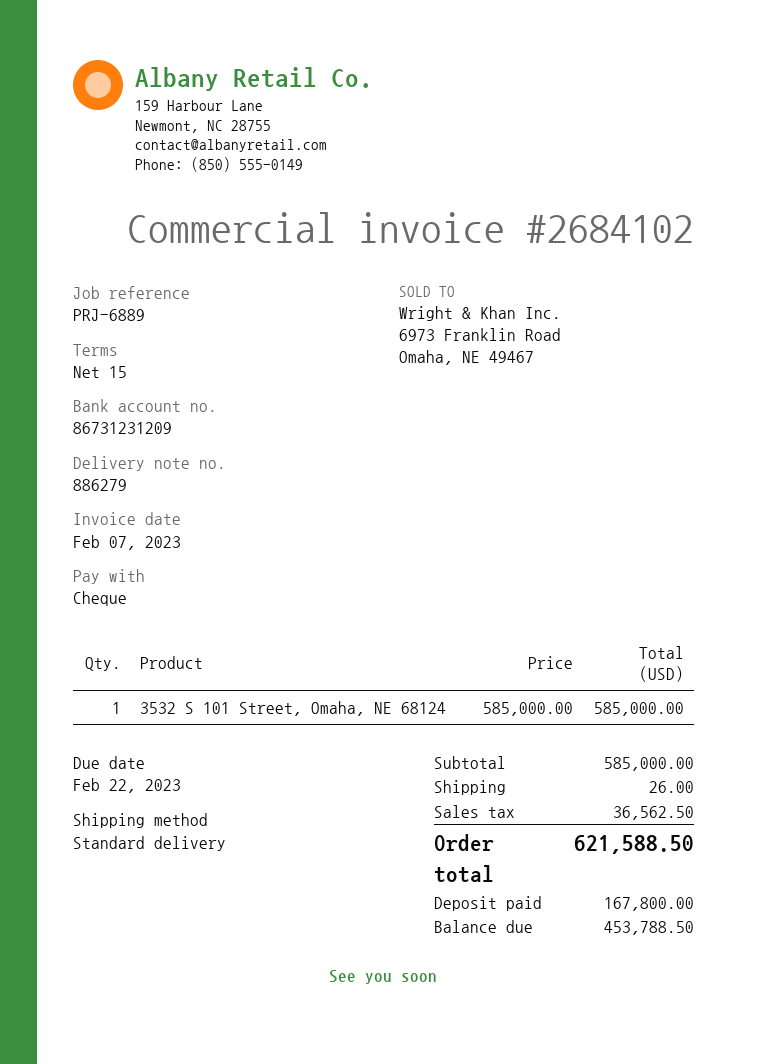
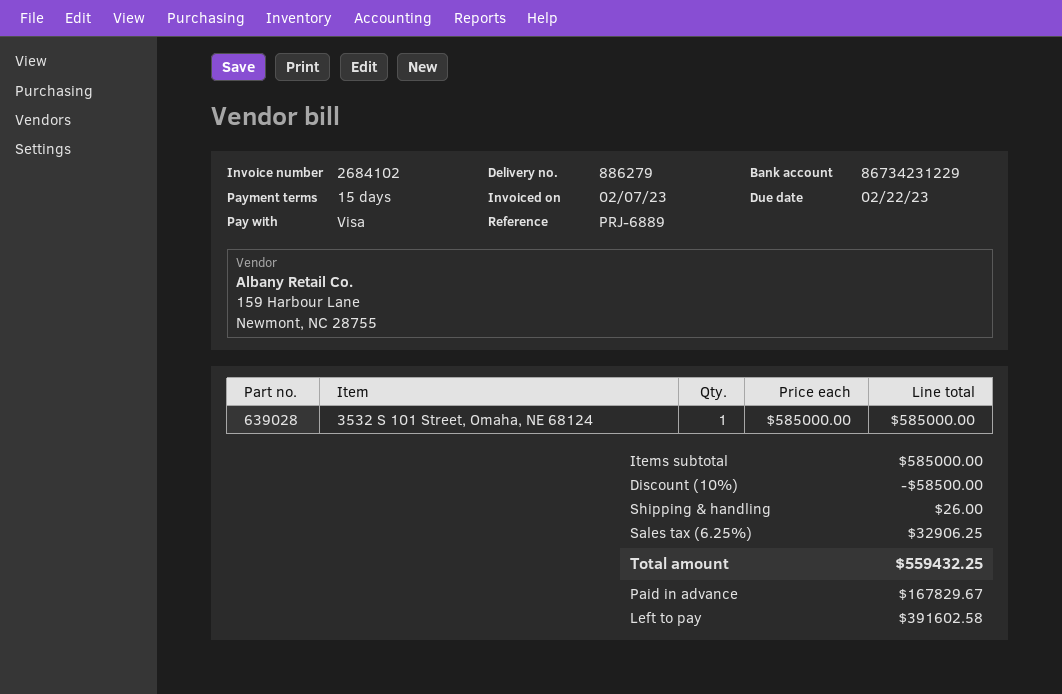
payment method: cheque -> Visa
bank account: 86731231209 -> 86734231229
discount: none -> 10% = 58500.00
tax: 36562.50 -> 32906.25
total: 621588.50 -> 559432.25
deposit: 167800.00 -> 167829.67
balance: 453788.50 -> 391602.58

